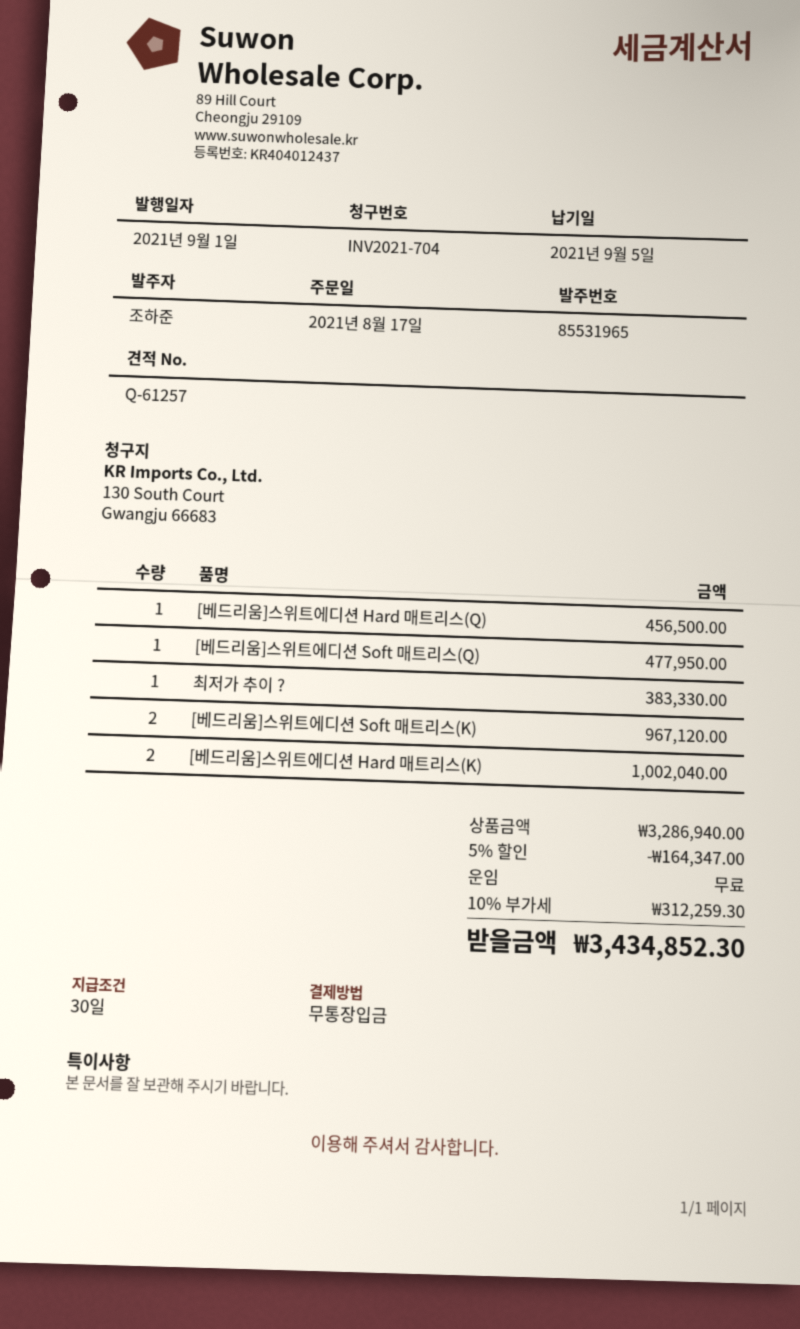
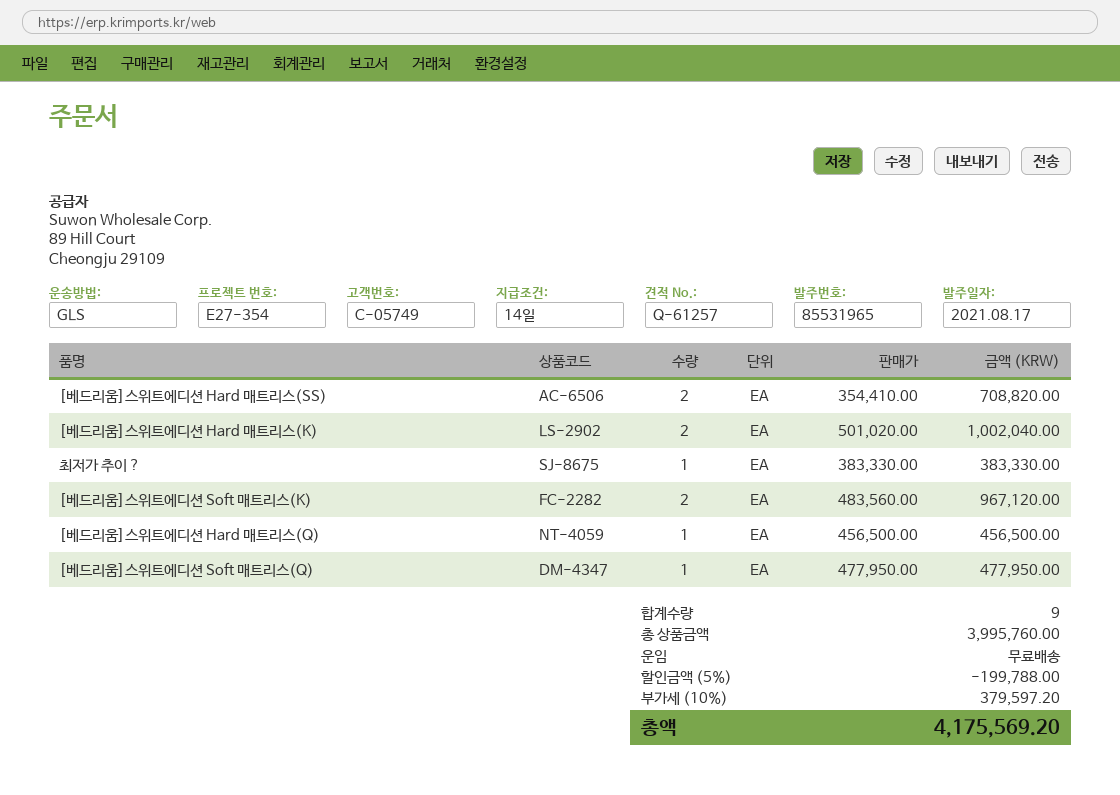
payment terms: 30 days -> 14 days
[베드리움]스위트에디션 Hard 매트리스(SS): none -> 2 for 708820.00
subtotal: 3286940.00 -> 3995760.00
discount: 5% = 164347.00 -> 5% = 199788.00
tax: 10% = 312259.30 -> 10% = 379597.20
total: 3434852.30 -> 4175569.20

